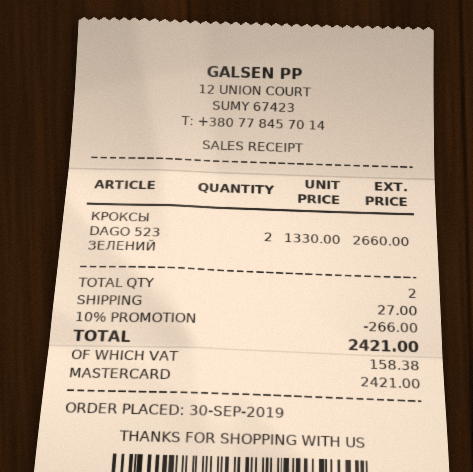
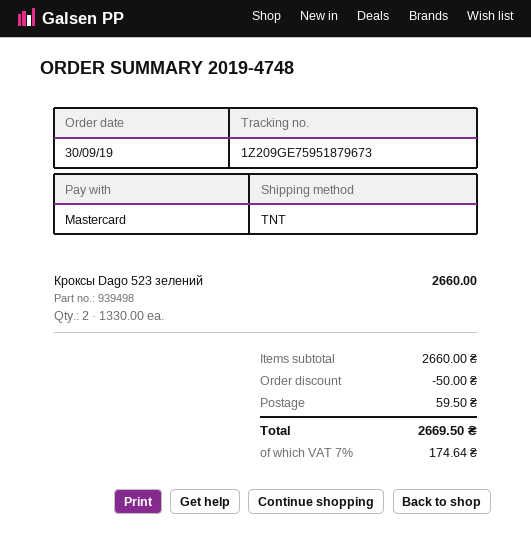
discount: 266.00 -> 50.00
shipping: 27.00 -> 59.50
tax: 158.38 -> 174.64
total: 2421.00 -> 2669.50

